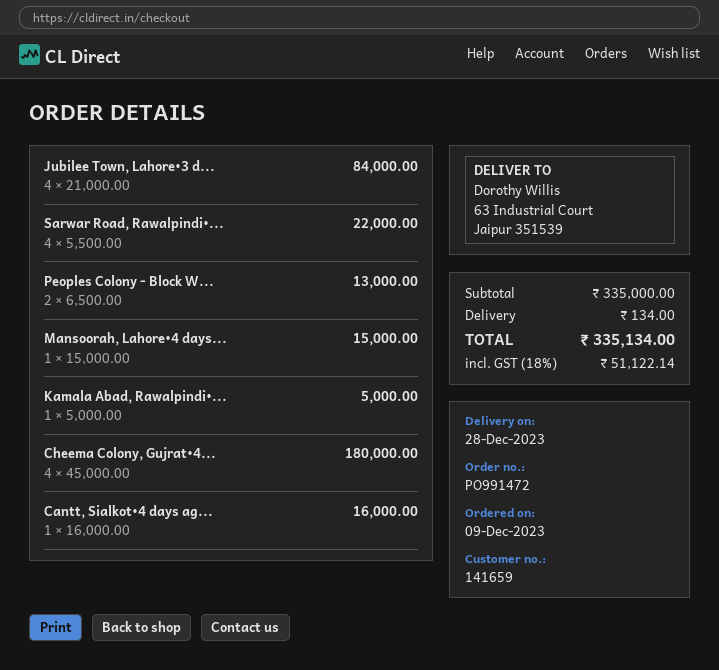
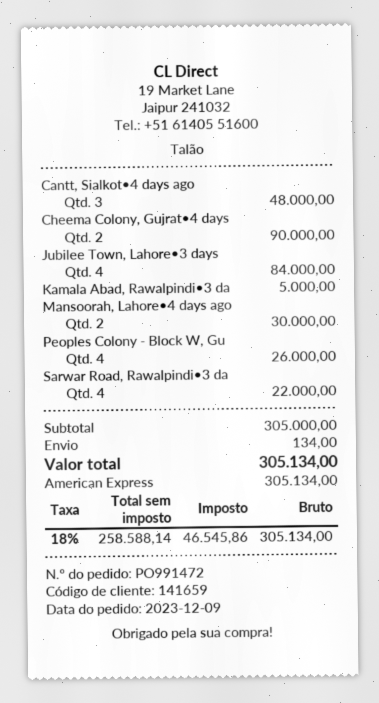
Peoples Colony - Block W...: 2 for 13000.00 -> 4 for 26000.00
Mansoorah, Lahore•4 days...: 1 for 15000.00 -> 2 for 30000.00
Cheema Colony, Gujrat•4...: 4 for 180000.00 -> 2 for 90000.00
Cantt, Sialkot•4 days ag...: 1 for 16000.00 -> 3 for 48000.00
subtotal: 335000.00 -> 305000.00
tax: 18% = 51122.14 -> 18% = 46545.86
total: 335134.00 -> 305134.00

